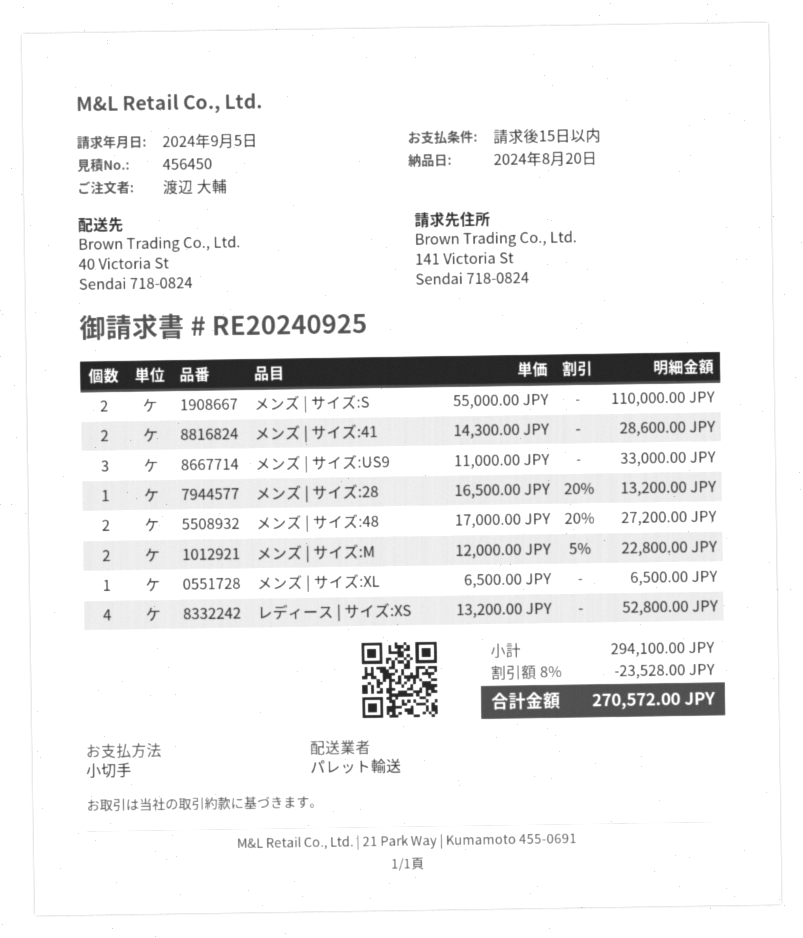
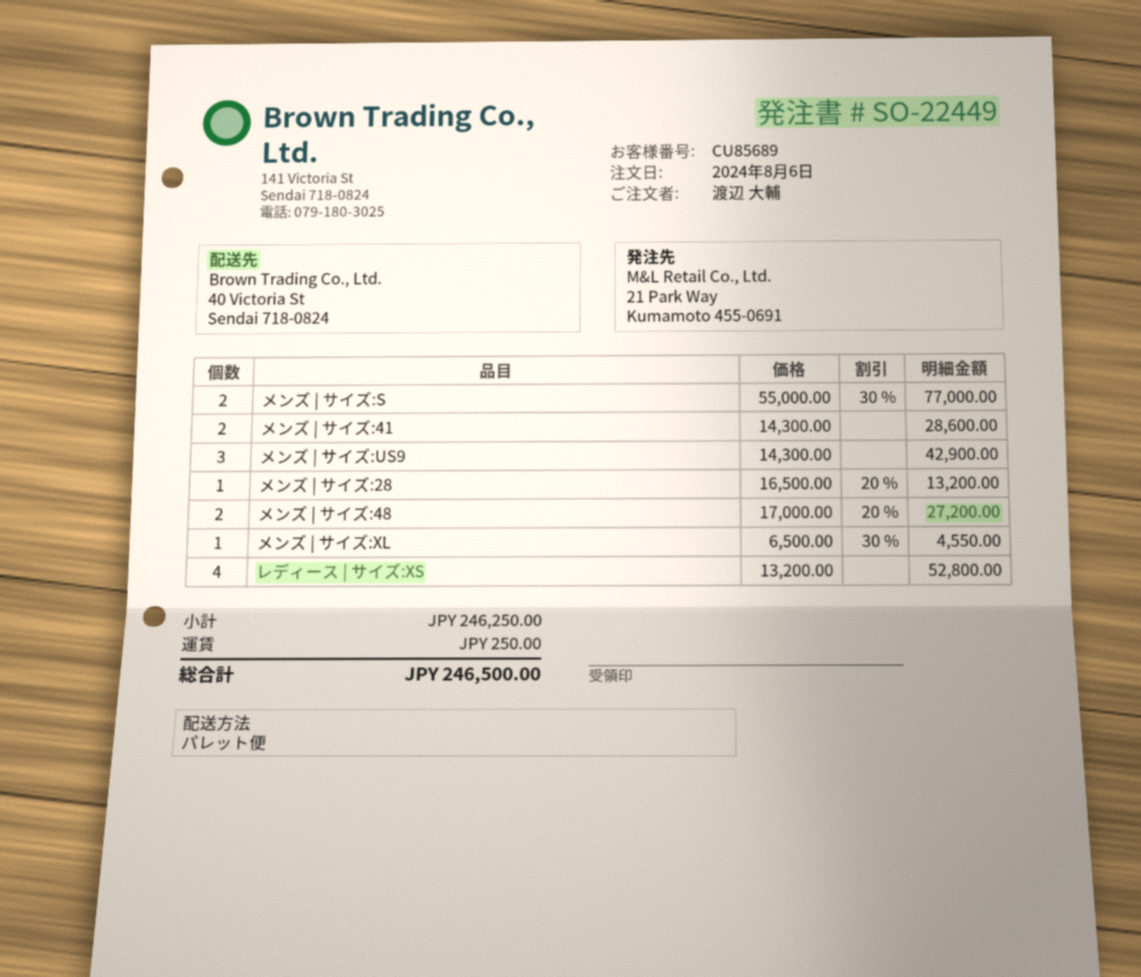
メンズ | サイズ:S: 2 x 55000.00 = 110000.00 -> 2 x 55000.00 - 30% = 77000.00
メンズ | サイズ:US9: 3 x 11000.00 = 33000.00 -> 3 x 14300.00 = 42900.00
メンズ | サイズ:M: 2 x 12000.00 - 5% = 22800.00 -> none
メンズ | サイズ:XL: 1 x 6500.00 = 6500.00 -> 1 x 6500.00 - 30% = 4550.00
subtotal: 294100.00 -> 246250.00
discount: 8% = 23528.00 -> none
shipping: none -> 250.00
total: 270572.00 -> 246500.00

